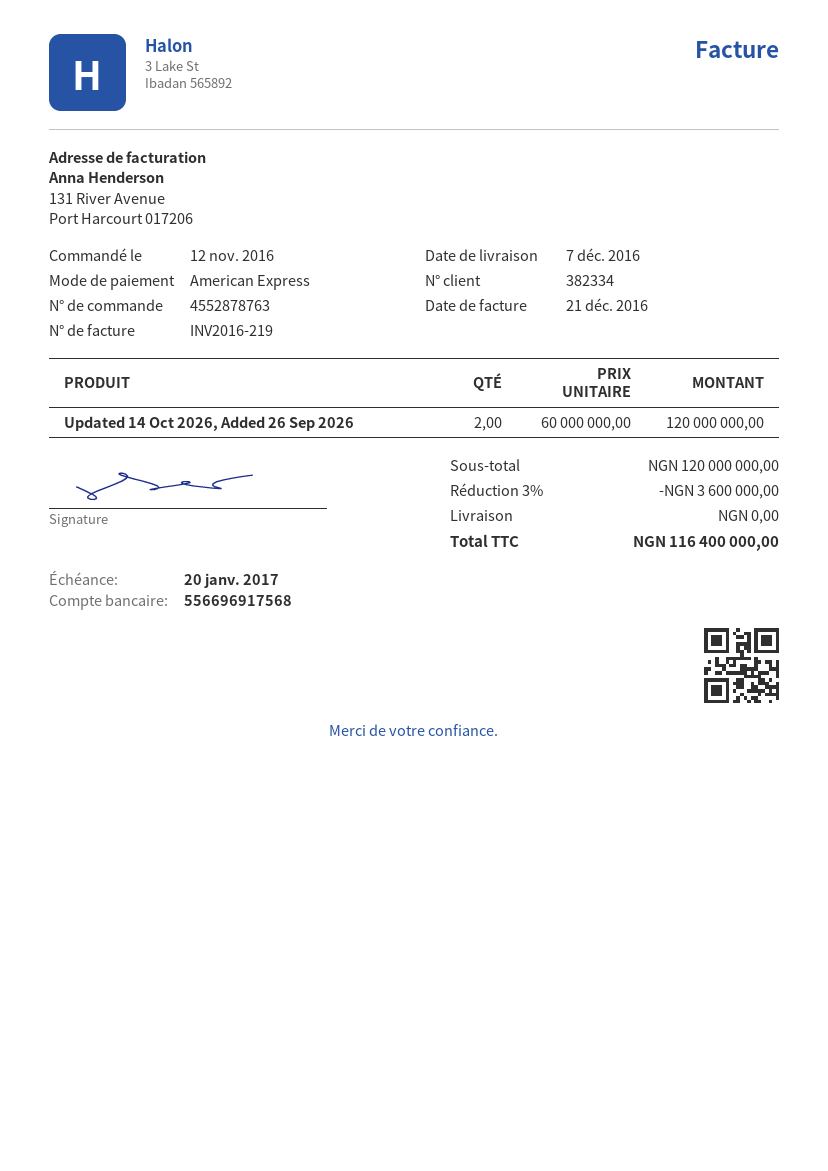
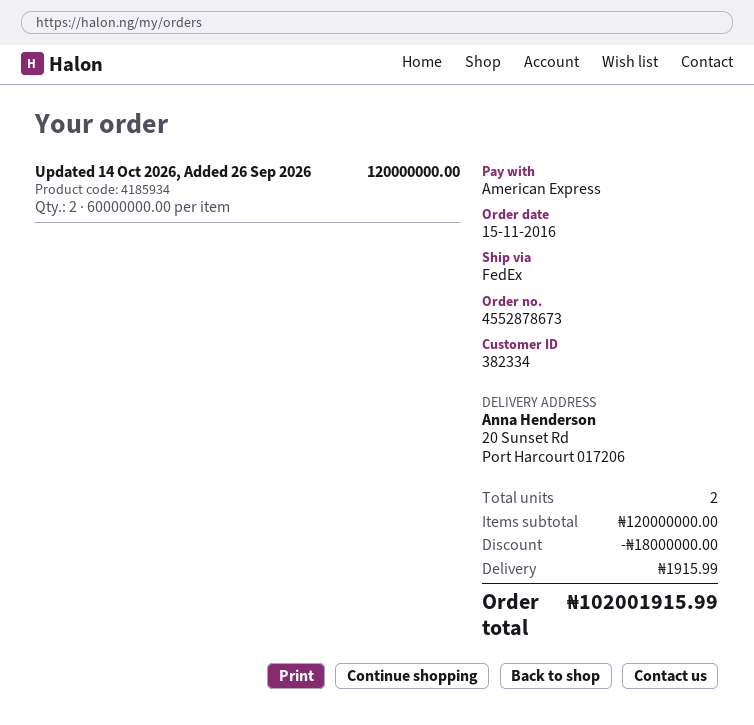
order number: 4552878763 -> 4552878673
order date: 2016-11-12 -> 2016-11-15
discount: 3600000.00 -> 18000000.00
shipping: 0.00 -> 1915.99
total: 116400000.00 -> 102001915.99

